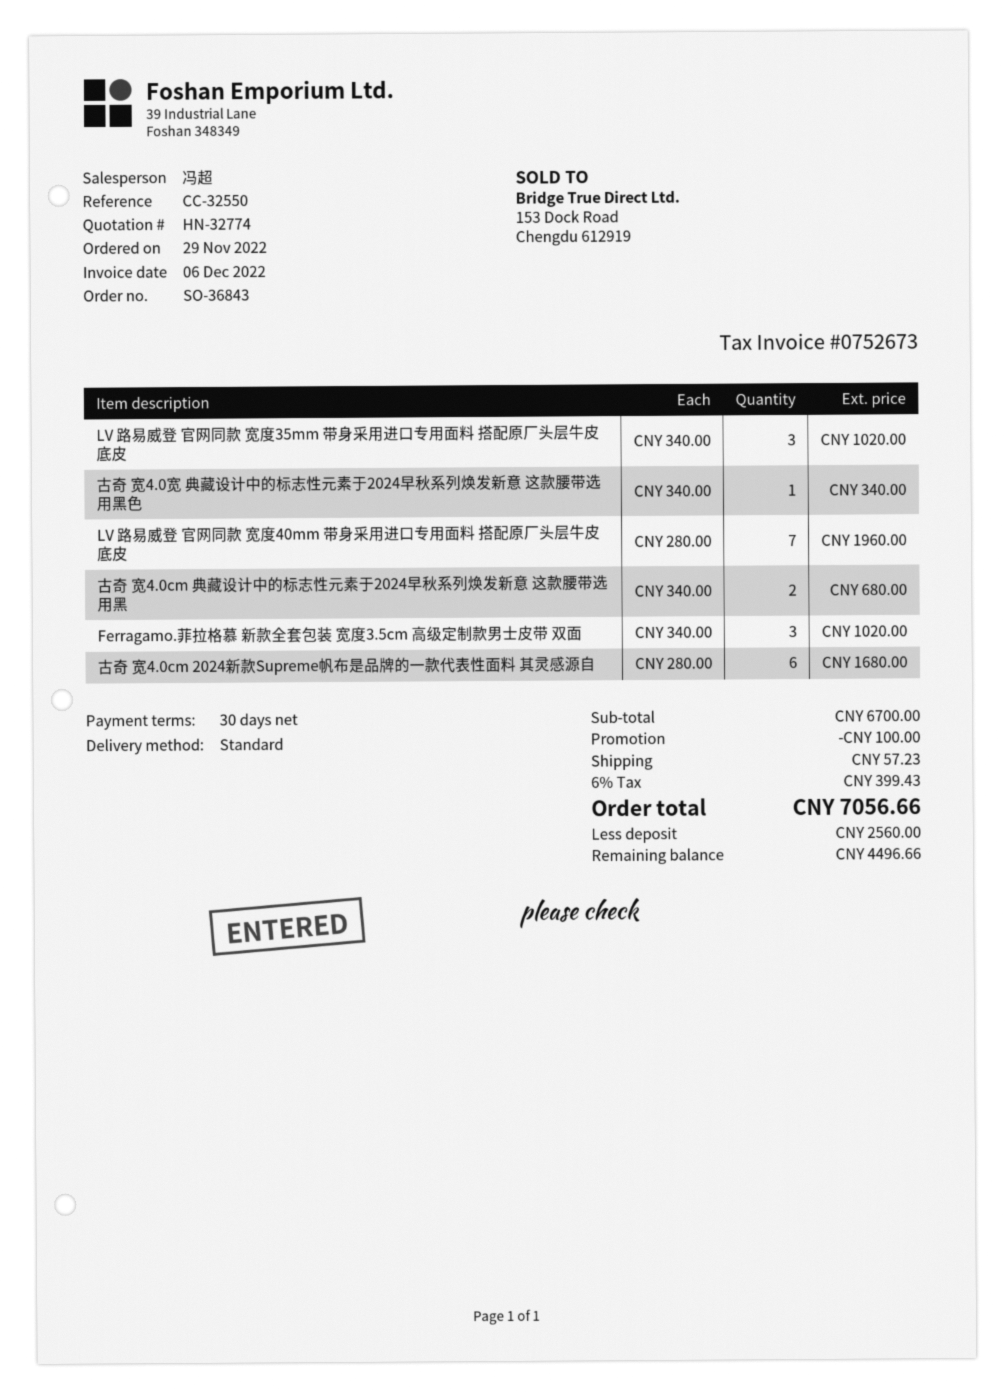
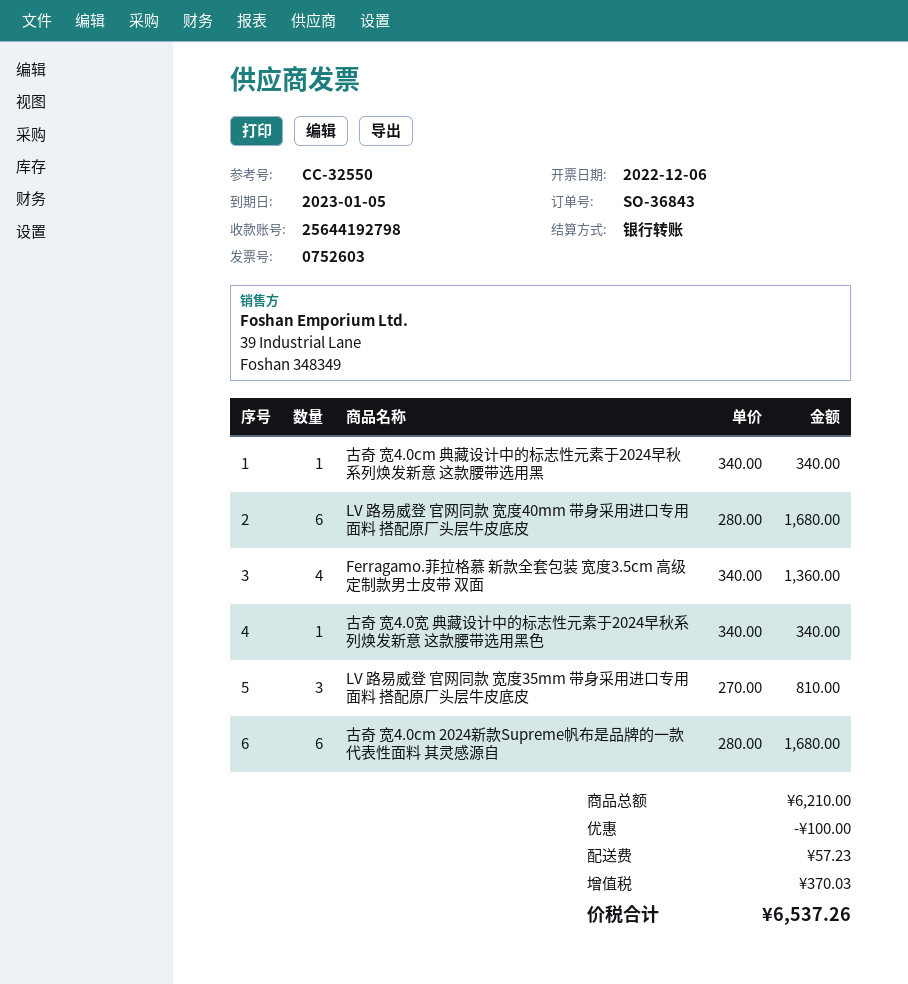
invoice number: 0752673 -> 0752603
LV 路易威登 官网同款 宽度35mm 带身采用进口专用面料 搭配原厂头层牛皮底皮: 3 x 340.00 = 1020.00 -> 3 x 270.00 = 810.00
LV 路易威登 官网同款 宽度40mm 带身采用进口专用面料 搭配原厂头层牛皮底皮: 7 x 280.00 = 1960.00 -> 6 x 280.00 = 1680.00
古奇 宽4.0cm 典藏设计中的标志性元素于2024早秋系列焕发新意 这款腰带选用黑: 2 x 340.00 = 680.00 -> 1 x 340.00 = 340.00
Ferragamo.菲拉格慕 新款全套包装 宽度3.5cm 高级定制款男士皮带 双面: 3 x 340.00 = 1020.00 -> 4 x 340.00 = 1360.00
subtotal: 6700.00 -> 6210.00
tax: 399.43 -> 370.03
total: 7056.66 -> 6537.26

